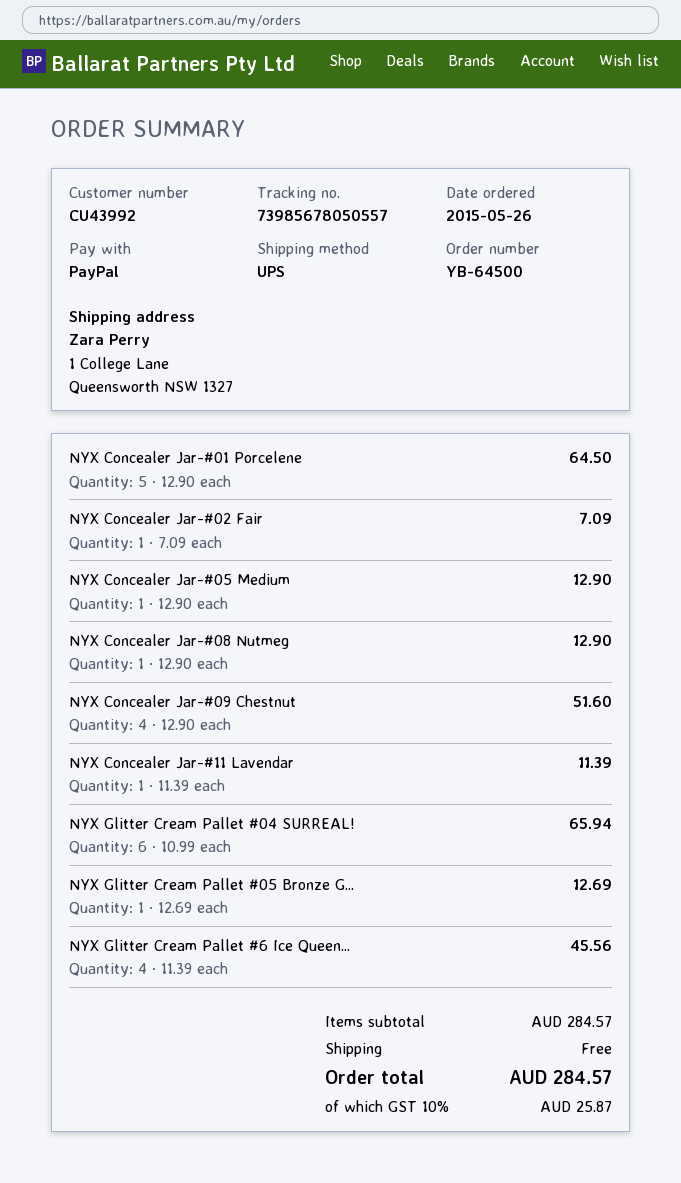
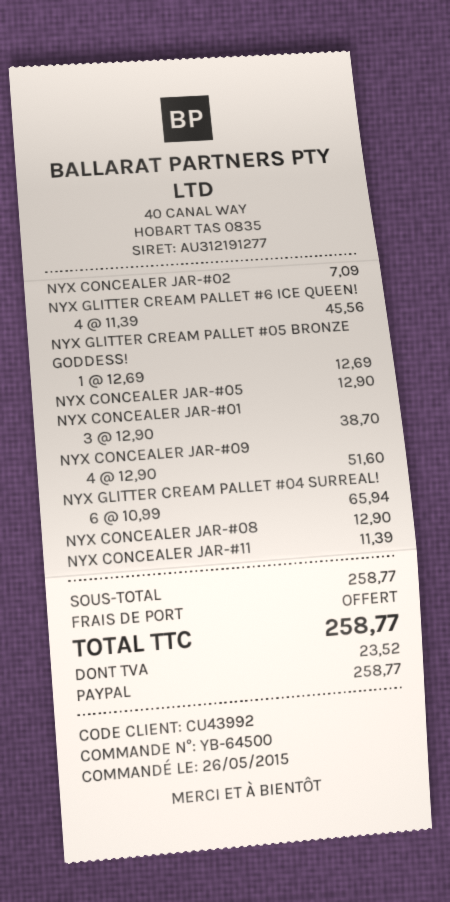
NYX Concealer Jar-#01 Porcelene: 5 x 12.90 = 64.50 -> 3 x 12.90 = 38.70
subtotal: 284.57 -> 258.77
tax: 25.87 -> 23.52
total: 284.57 -> 258.77

